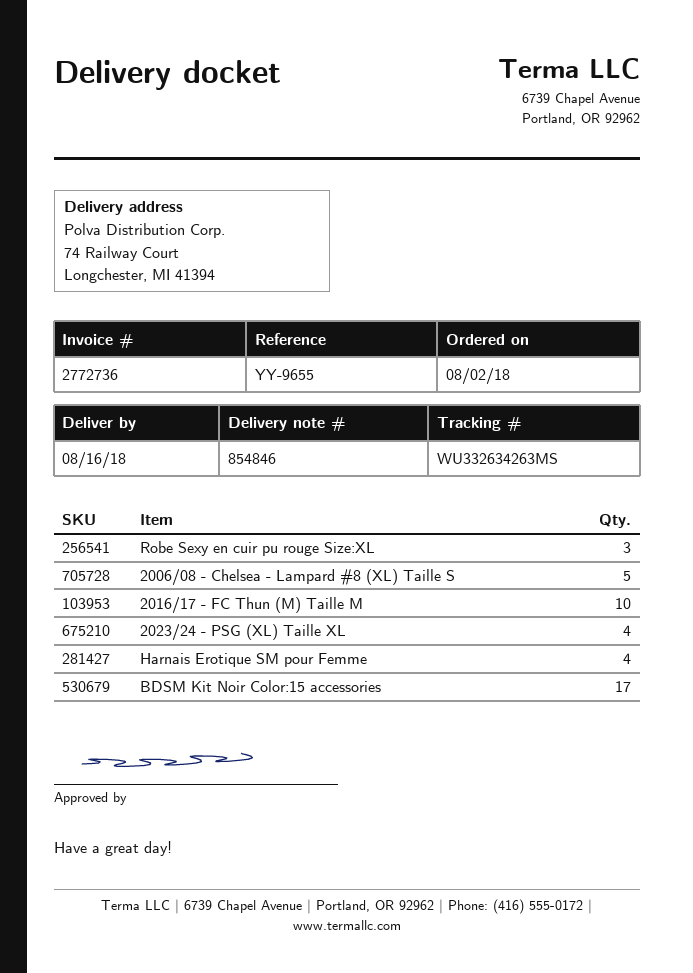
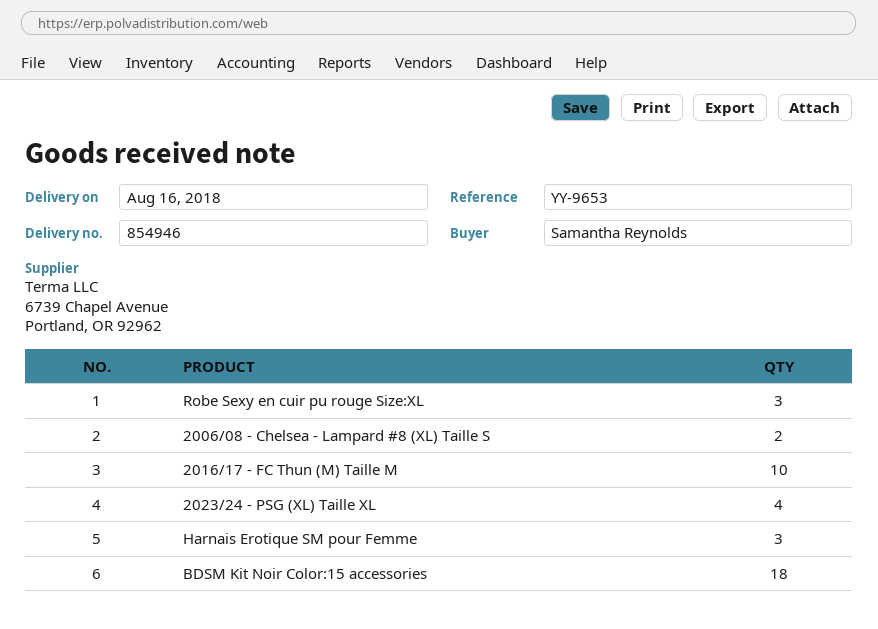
delivery note number: 854846 -> 854946
reference: YY-9655 -> YY-9653
2006/08 - Chelsea - Lampard #8 (XL) Taille S: 5 -> 2
Harnais Erotique SM pour Femme: 4 -> 3
BDSM Kit Noir Color:15 accessories: 17 -> 18

